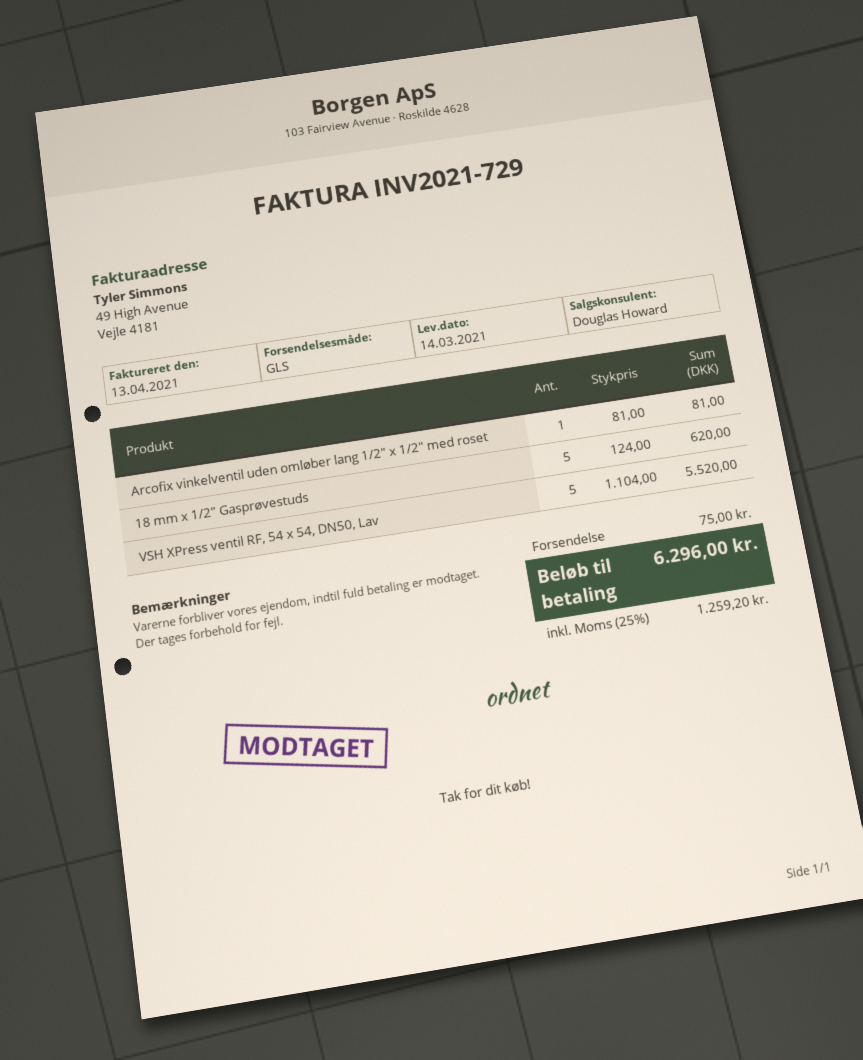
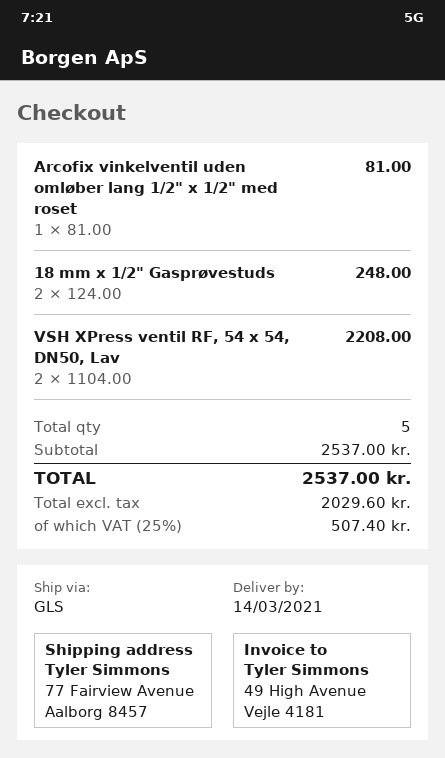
18 mm x 1/2" Gasprøvestuds: 5 x 124.00 = 620.00 -> 2 x 124.00 = 248.00
VSH XPress ventil RF, 54 x 54, DN50, Lav: 5 x 1104.00 = 5520.00 -> 2 x 1104.00 = 2208.00
shipping: 75.00 -> none
tax: 25% = 1259.20 -> 25% = 507.40
total: 6296.00 -> 2537.00

